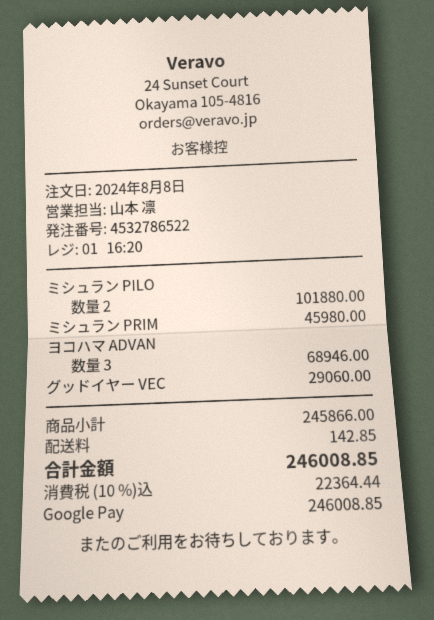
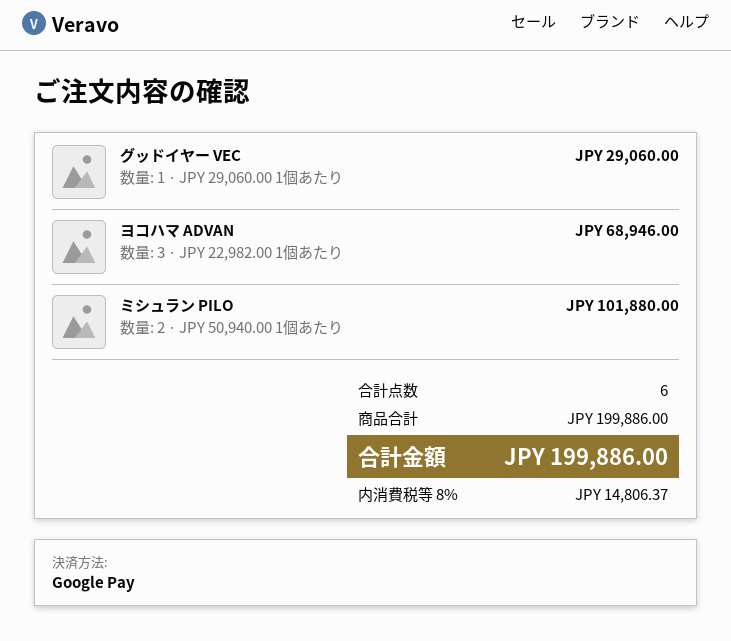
ミシュラン PRIM: 1 for 45980.00 -> none
subtotal: 245866.00 -> 199886.00
shipping: 142.85 -> none
tax: 10% = 22364.44 -> 8% = 14806.37
total: 246008.85 -> 199886.00

